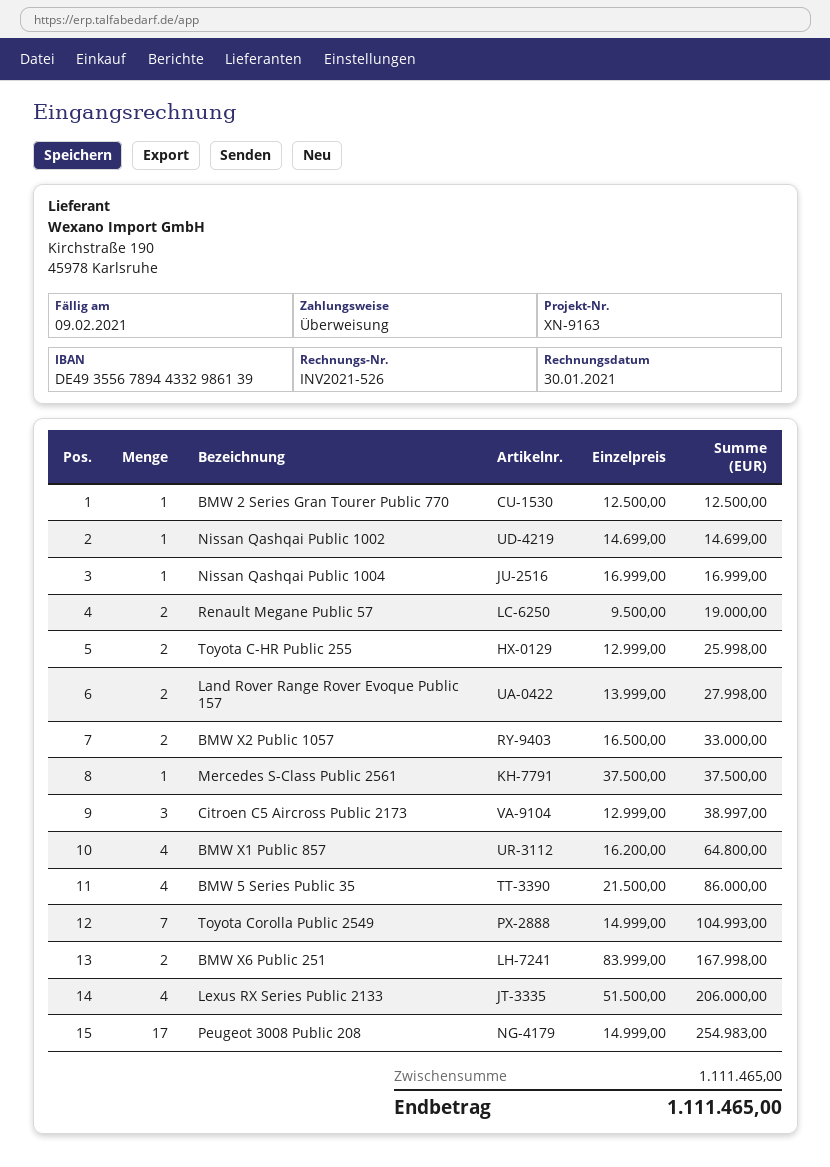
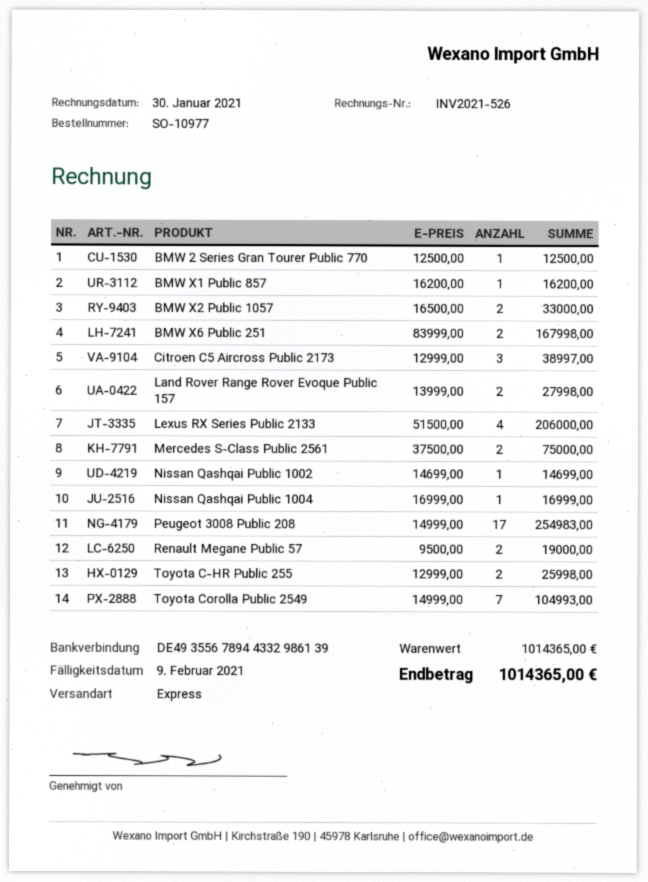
Mercedes S-Class Public 2561: 1 x 37500.00 = 37500.00 -> 2 x 37500.00 = 75000.00
BMW X1 Public 857: 4 x 16200.00 = 64800.00 -> 1 x 16200.00 = 16200.00
BMW 5 Series Public 35: 4 x 21500.00 = 86000.00 -> none
subtotal: 1111465.00 -> 1014365.00
total: 1111465.00 -> 1014365.00

